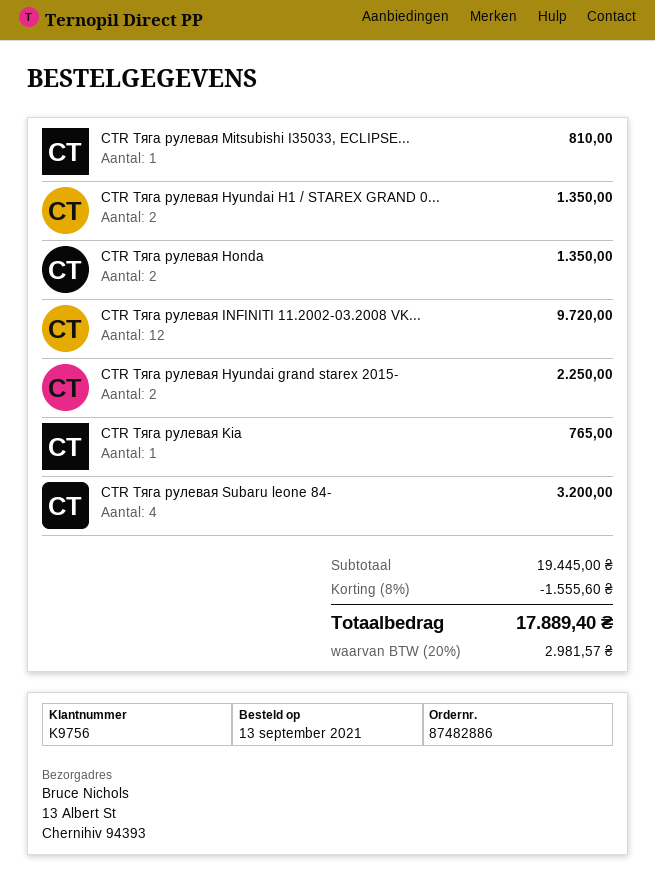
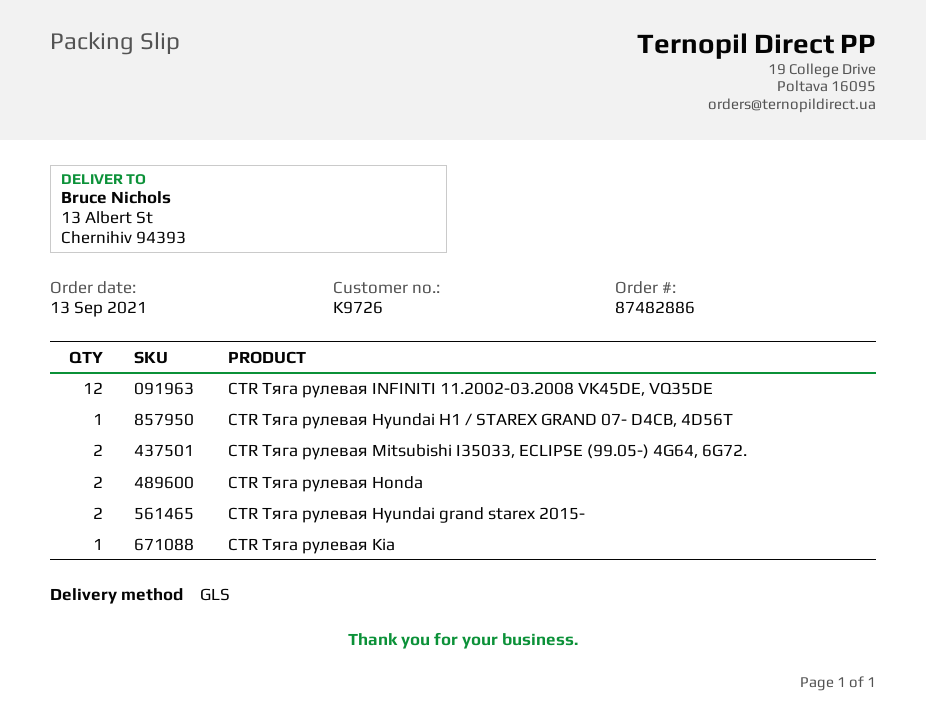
customer number: K9756 -> K9726
CTR Тяга рулевая Mitsubishi I35033, ECLIPSE...: 1 -> 2
CTR Тяга рулевая Hyundai H1 / STAREX GRAND 0...: 2 -> 1
CTR Тяга рулевая Subaru leone 84-: 4 -> none

